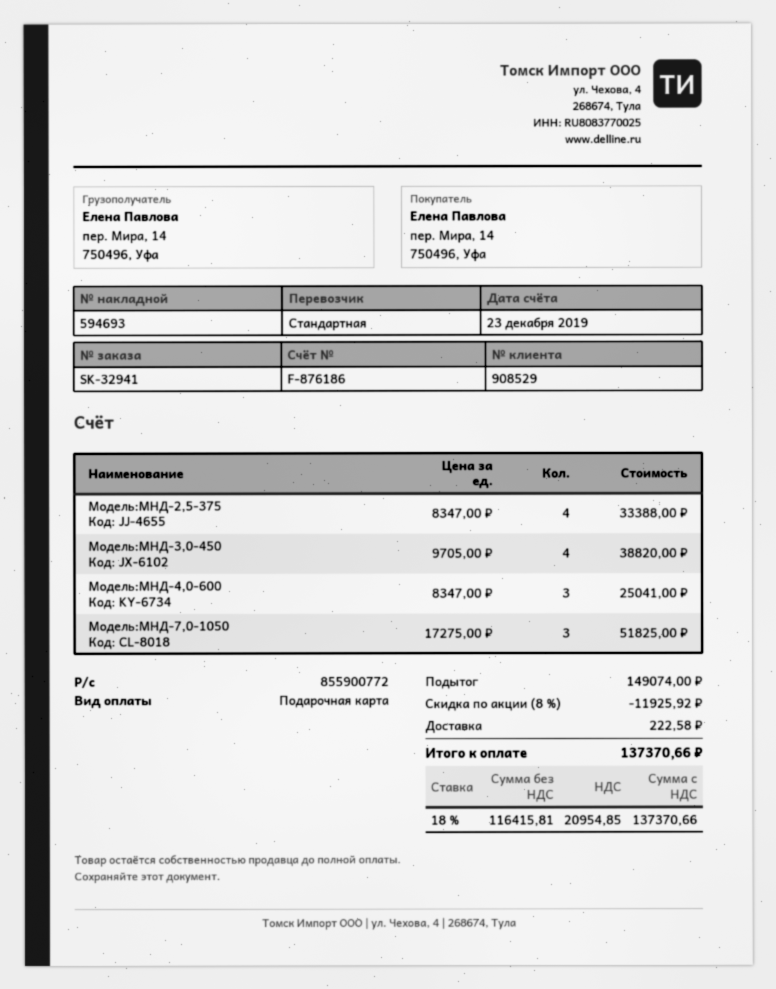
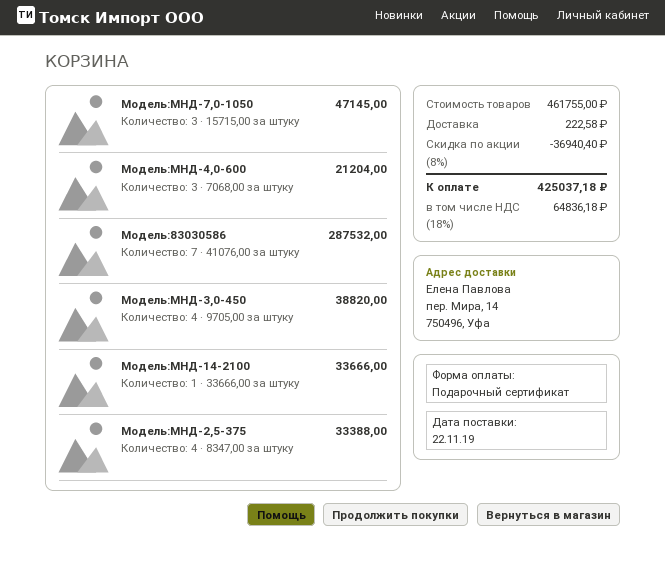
Модель:МНД-4,0-600: 3 x 8347.00 = 25041.00 -> 3 x 7068.00 = 21204.00
Модель:МНД-7,0-1050: 3 x 17275.00 = 51825.00 -> 3 x 15715.00 = 47145.00
Модель:83030586: none -> 7 x 41076.00 = 287532.00
Модель:МНД-14-2100: none -> 1 x 33666.00 = 33666.00
subtotal: 149074.00 -> 461755.00
discount: 8% = 11925.92 -> 8% = 36940.40
tax: 18% = 20954.85 -> 18% = 64836.18
total: 137370.66 -> 425037.18

